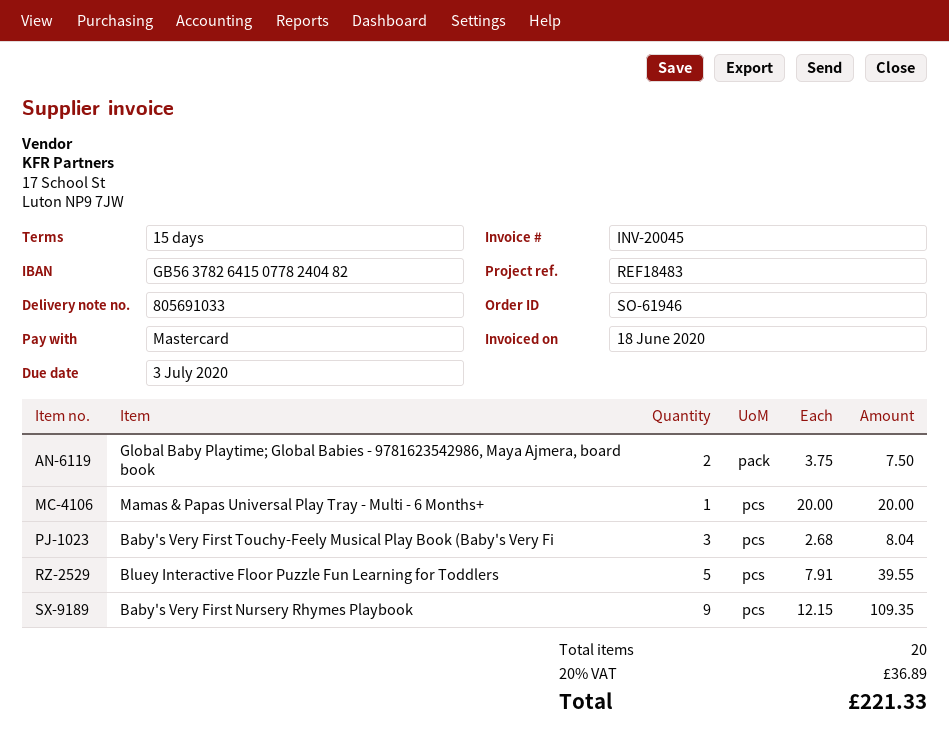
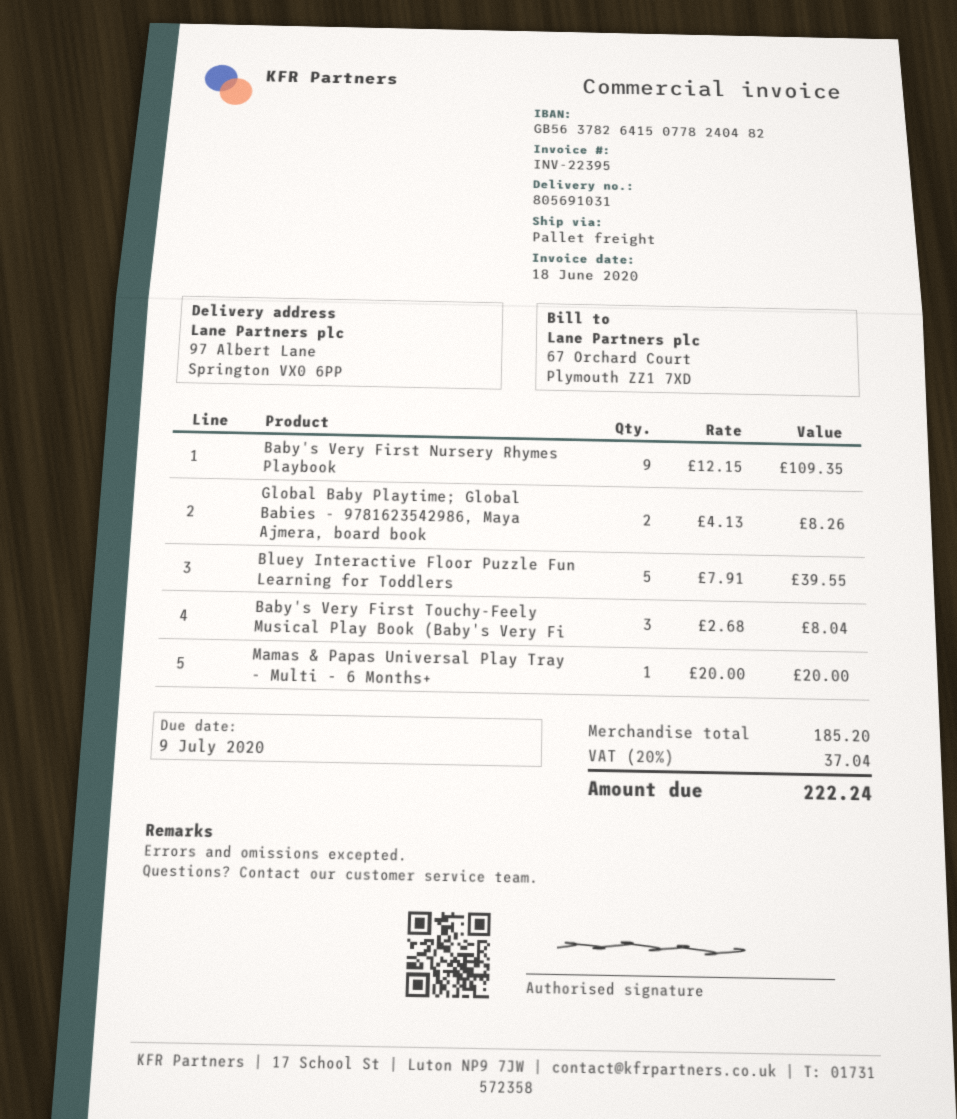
delivery note number: 805691033 -> 805691031
invoice number: INV-20045 -> INV-22395
due date: 2020-07-03 -> 2020-07-09
Global Baby Playtime; Global Babies - 9781623542986, Maya Ajmera, board book: 2 x 3.75 = 7.50 -> 2 x 4.13 = 8.26
tax: 20% = 36.89 -> 20% = 37.04
total: 221.33 -> 222.24

